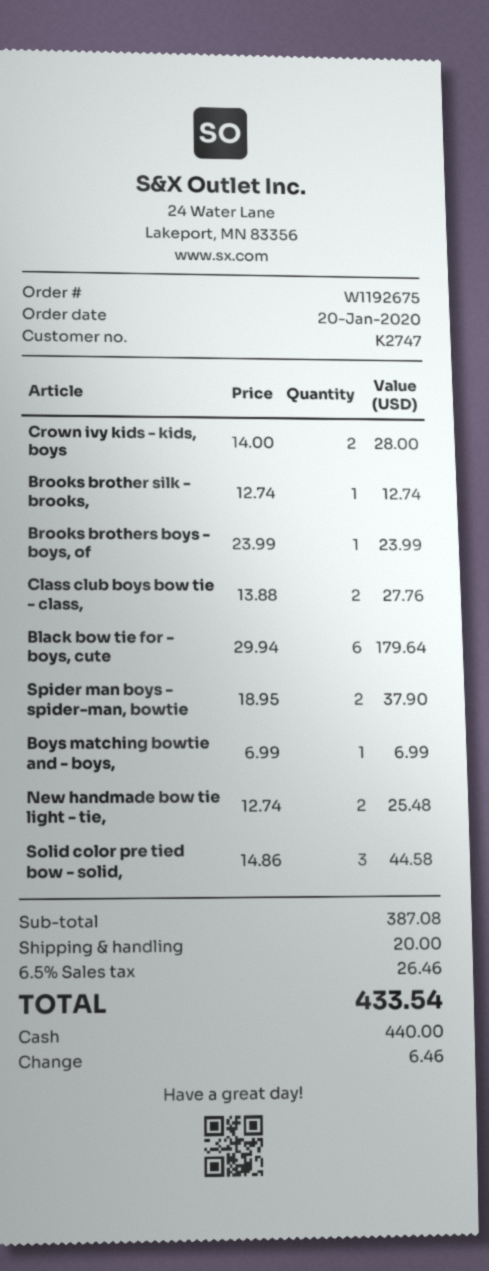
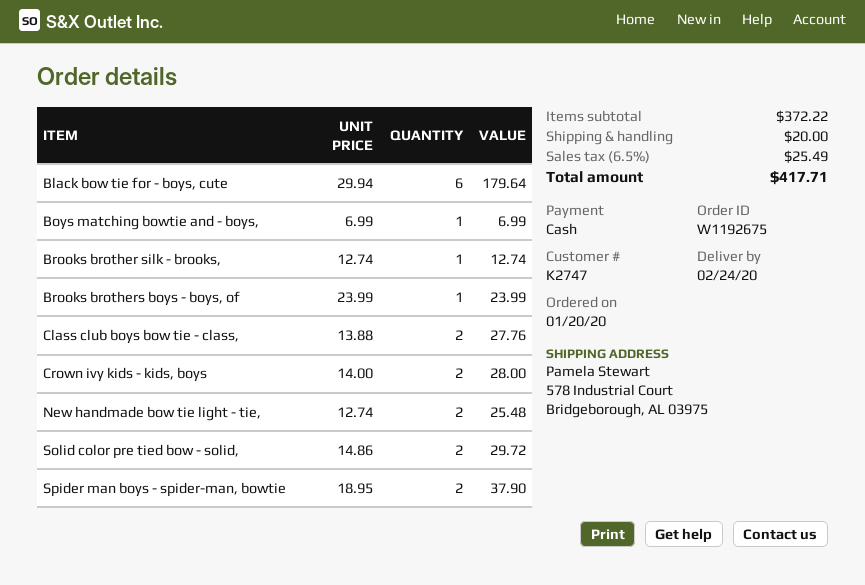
Solid color pre tied bow - solid,: 3 x 14.86 = 44.58 -> 2 x 14.86 = 29.72
subtotal: 387.08 -> 372.22
tax: 6.5% = 26.46 -> 6.5% = 25.49
total: 433.54 -> 417.71

